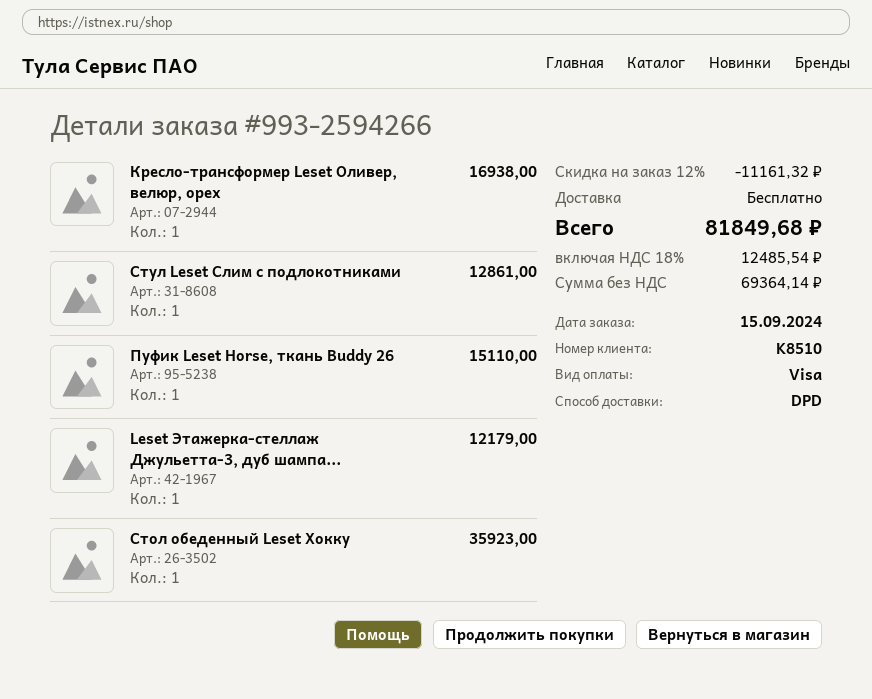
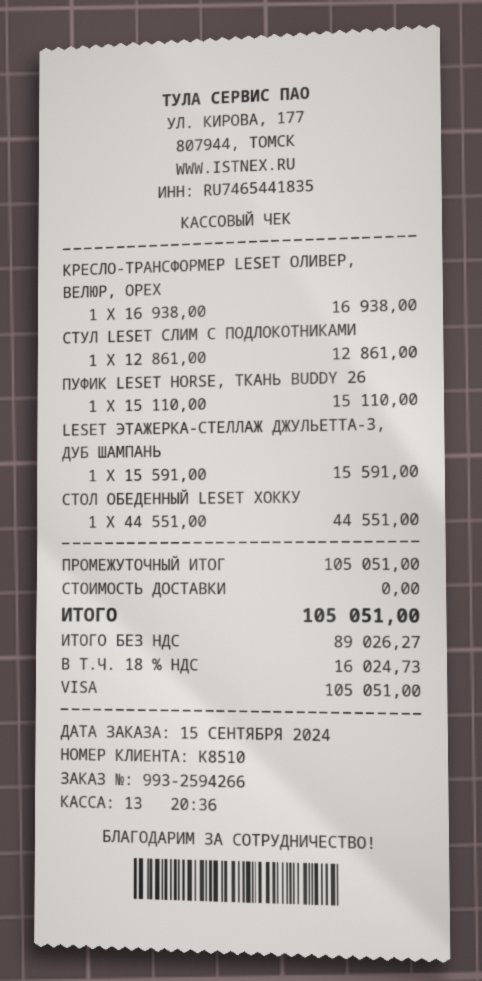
Leset Этажерка-стеллаж Джульетта-3, дуб шампа...: 1 for 12179.00 -> 1 for 15591.00
Стол обеденный Leset Хокку: 1 for 35923.00 -> 1 for 44551.00
discount: 12% = 11161.32 -> none
net: 69364.14 -> 89026.27
tax: 18% = 12485.54 -> 18% = 16024.73
total: 81849.68 -> 105051.00

